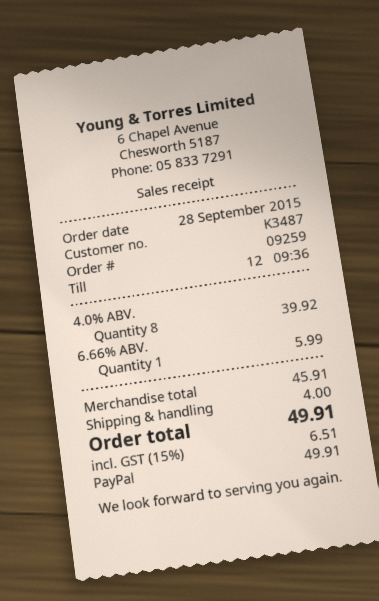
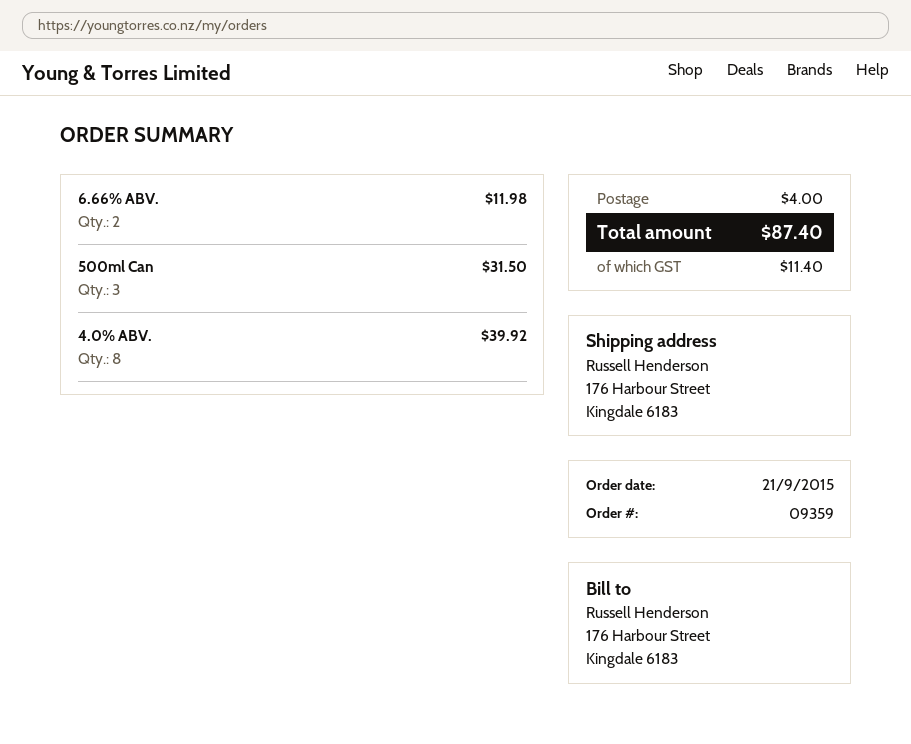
order number: 09259 -> 09359
order date: 2015-09-28 -> 2015-09-21
6.66% ABV.: 1 for 5.99 -> 2 for 11.98
500ml Can: none -> 3 for 31.50
tax: 6.51 -> 11.40
total: 49.91 -> 87.40

